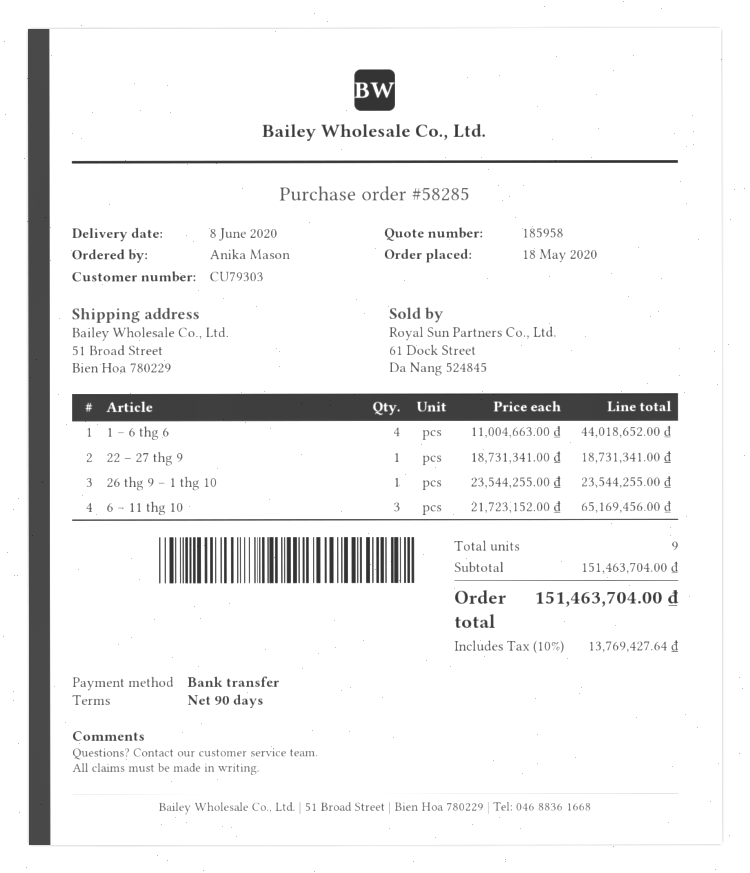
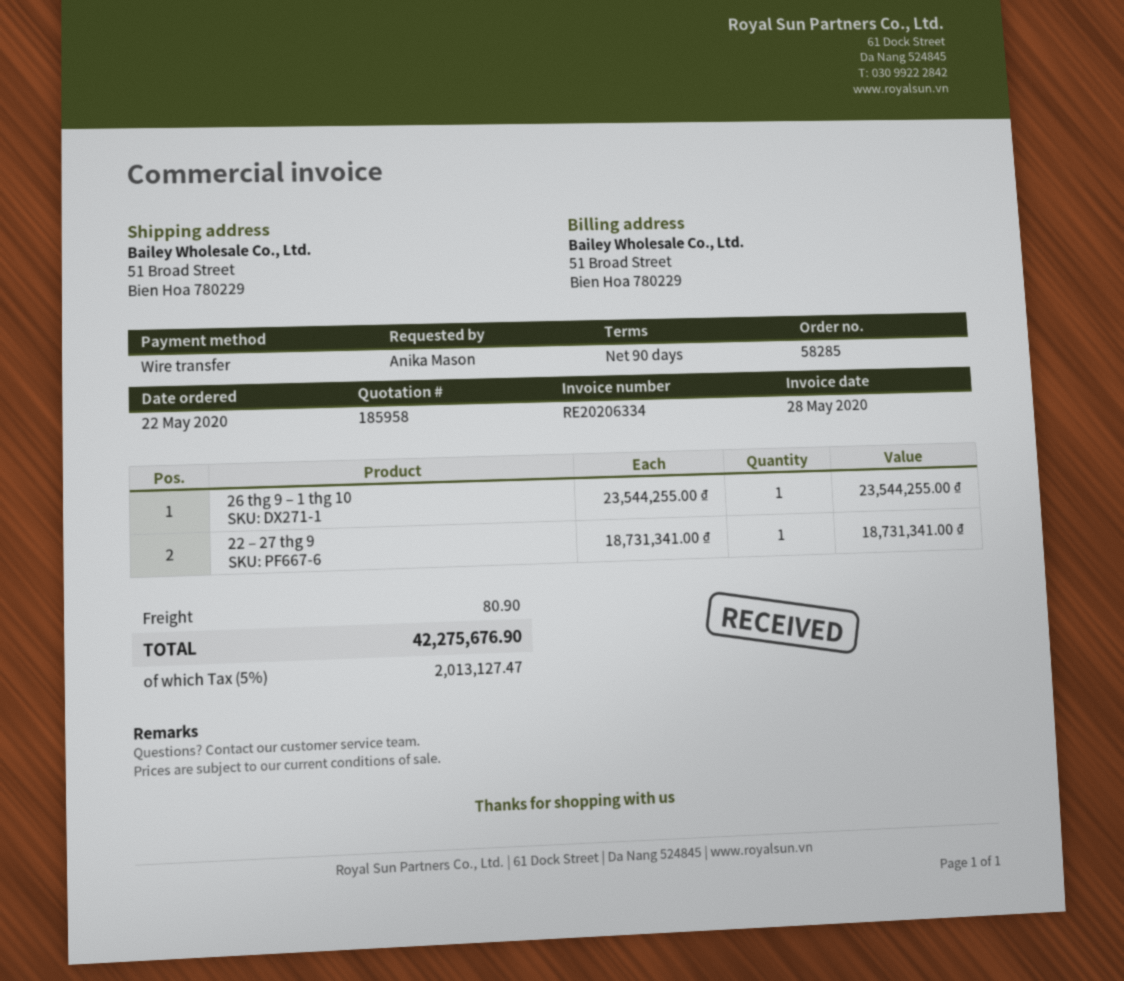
order date: 2020-05-18 -> 2020-05-22
1 – 6 thg 6: 4 x 11004663.00 = 44018652.00 -> none
6 – 11 thg 10: 3 x 21723152.00 = 65169456.00 -> none
shipping: none -> 80.90
tax: 10% = 13769427.64 -> 5% = 2013127.47
total: 151463704.00 -> 42275676.90

